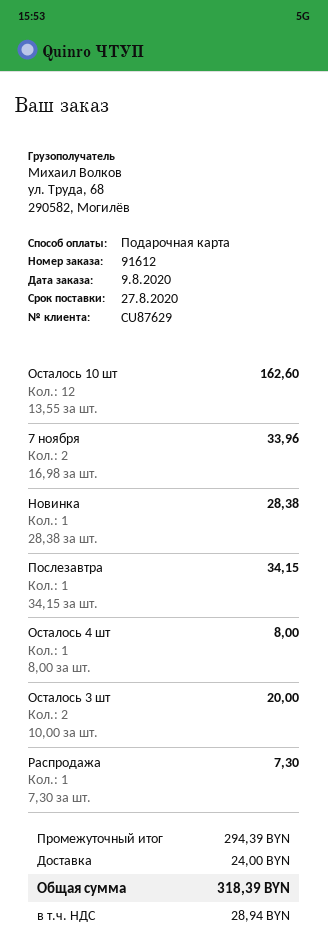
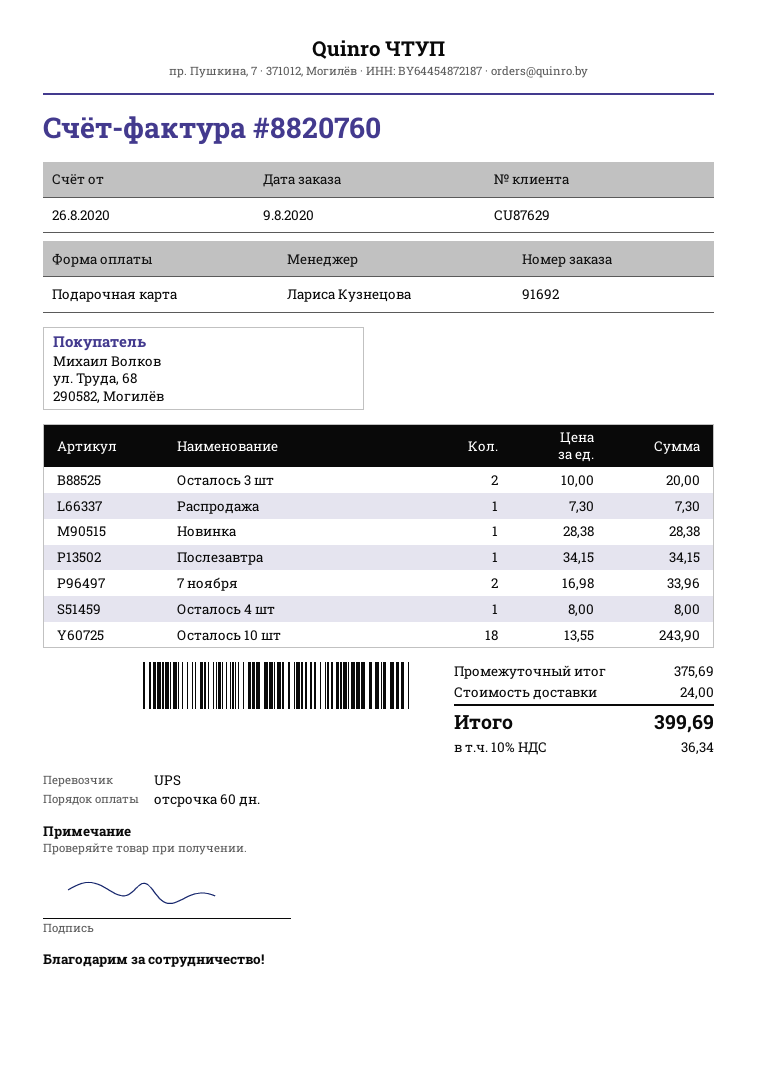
order number: 91612 -> 91692
Осталось 10 шт: 12 x 13.55 = 162.60 -> 18 x 13.55 = 243.90
subtotal: 294.39 -> 375.69
tax: 28.94 -> 36.34
total: 318.39 -> 399.69

